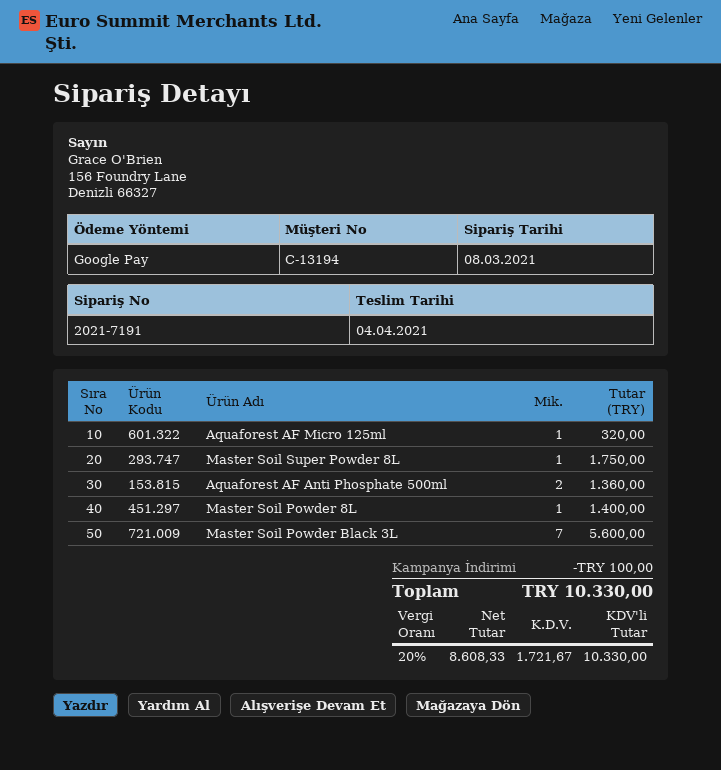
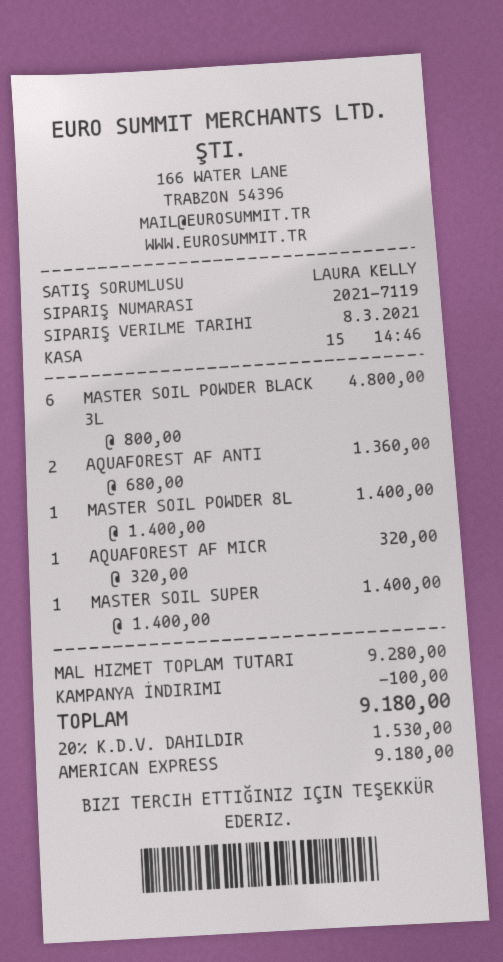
order number: 2021-7191 -> 2021-7119
payment method: Google Pay -> American Express
Master Soil Super Powder 8L: 1 for 1750.00 -> 1 for 1400.00
Master Soil Powder Black 3L: 7 for 5600.00 -> 6 for 4800.00
tax: 20% = 1721.67 -> 20% = 1530.00
total: 10330.00 -> 9180.00

